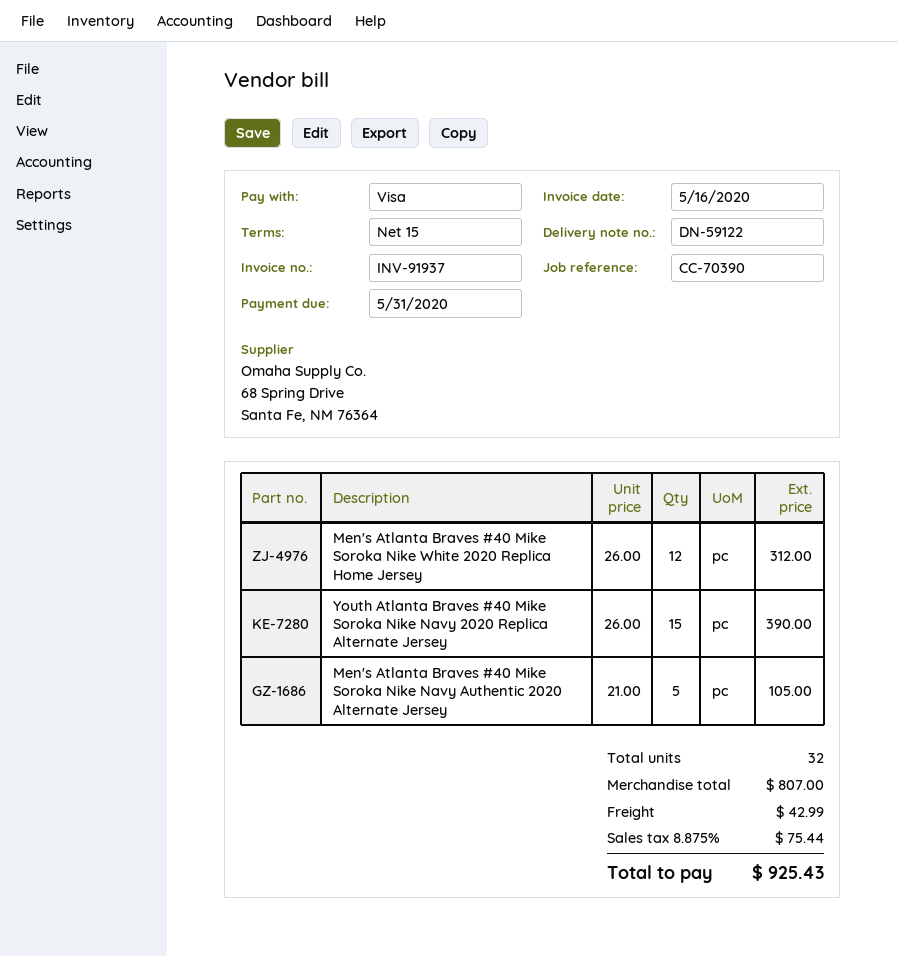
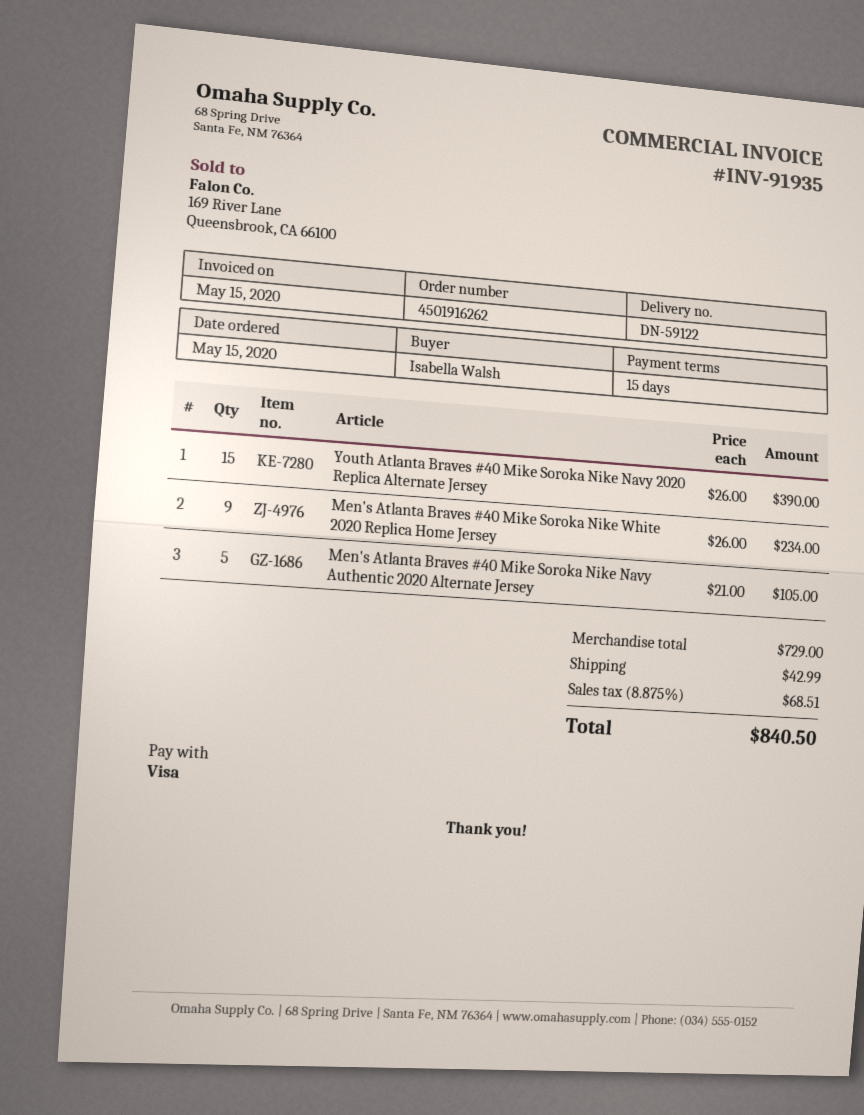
invoice number: INV-91937 -> INV-91935
invoice date: 2020-05-16 -> 2020-05-15
Men's Atlanta Braves #40 Mike Soroka Nike White 2020 Replica Home Jersey: 12 x 26.00 = 312.00 -> 9 x 26.00 = 234.00
subtotal: 807.00 -> 729.00
tax: 8.875% = 75.44 -> 8.875% = 68.51
total: 925.43 -> 840.50

